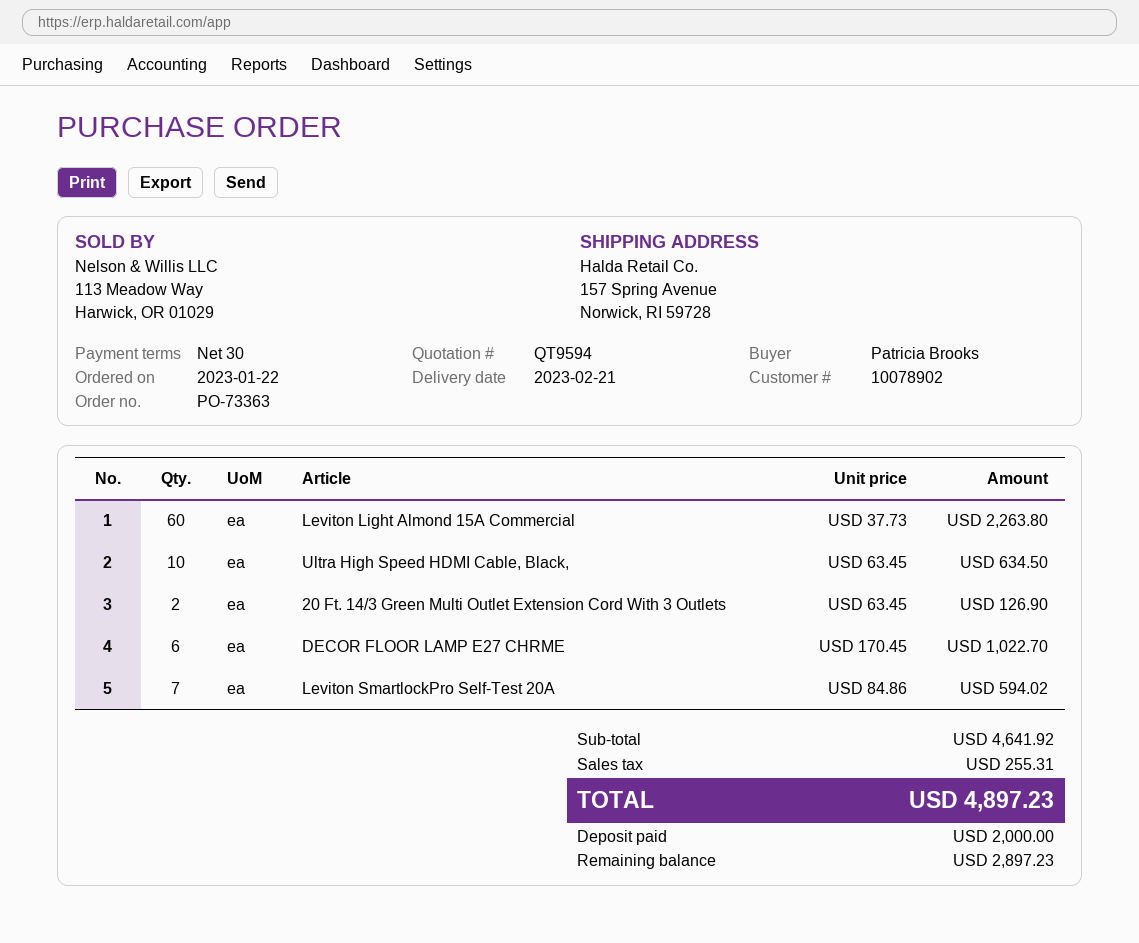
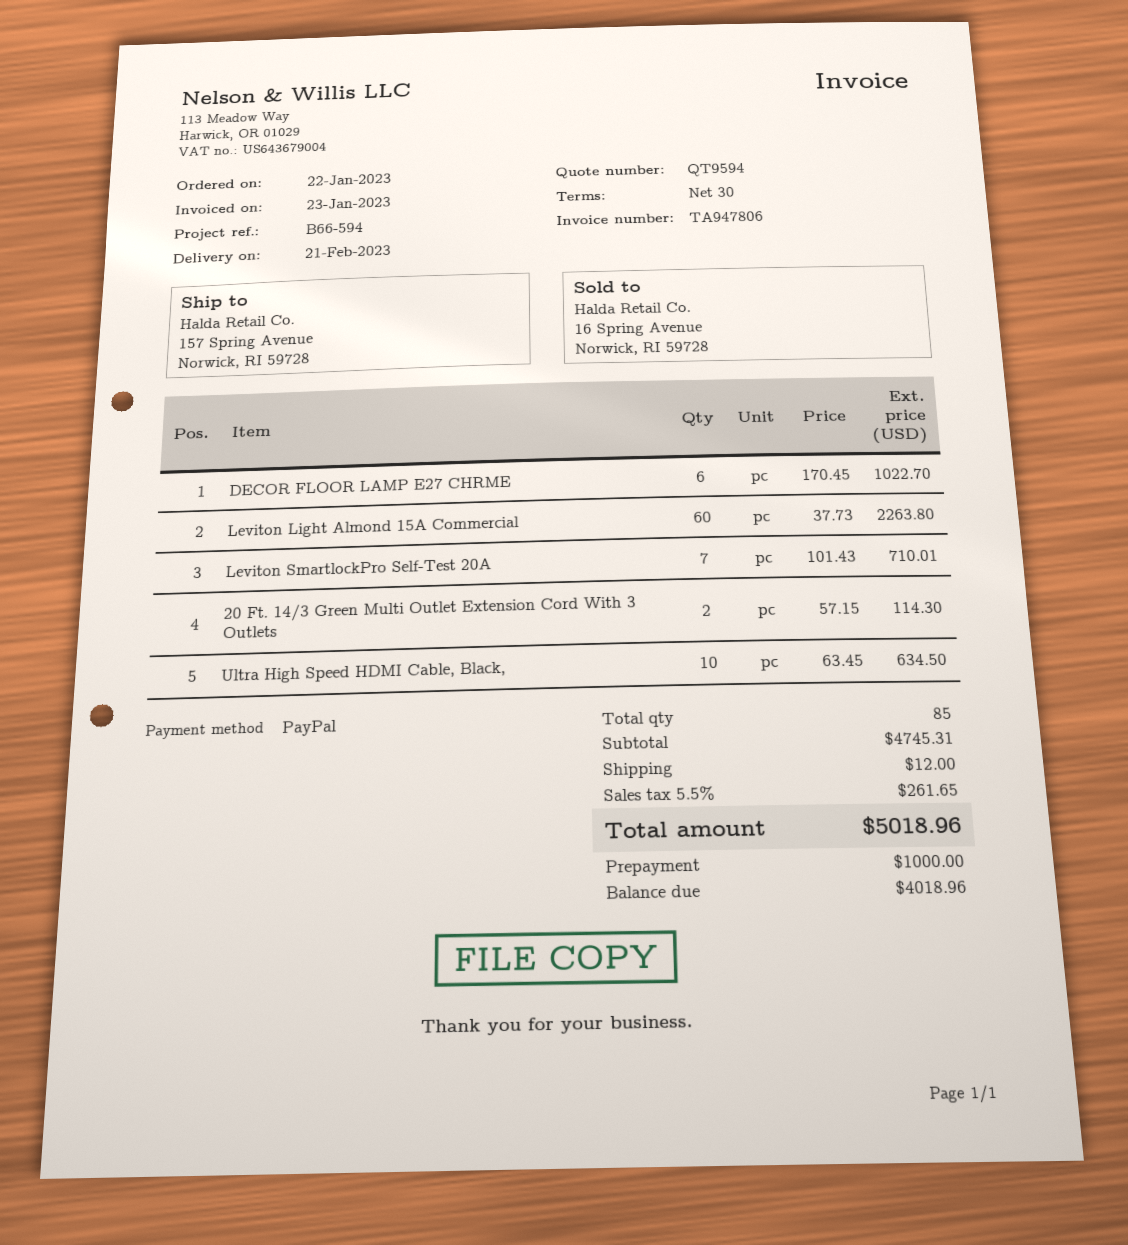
20 Ft. 14/3 Green Multi Outlet Extension Cord With 3 Outlets: 2 x 63.45 = 126.90 -> 2 x 57.15 = 114.30
Leviton SmartlockPro Self-Test 20A: 7 x 84.86 = 594.02 -> 7 x 101.43 = 710.01
subtotal: 4641.92 -> 4745.31
shipping: none -> 12.00
tax: 255.31 -> 261.65
total: 4897.23 -> 5018.96
deposit: 2000.00 -> 1000.00
balance: 2897.23 -> 4018.96

